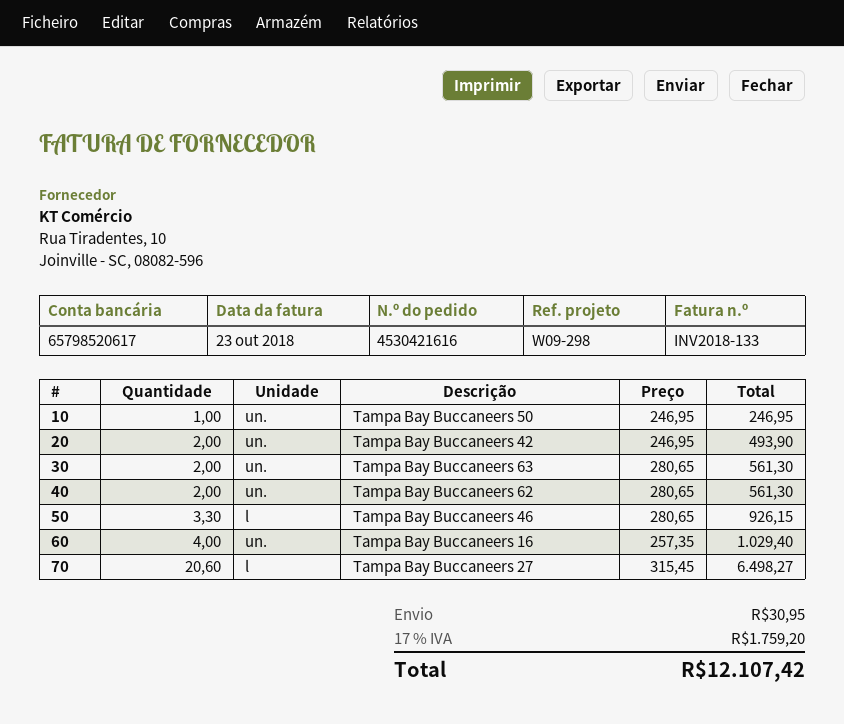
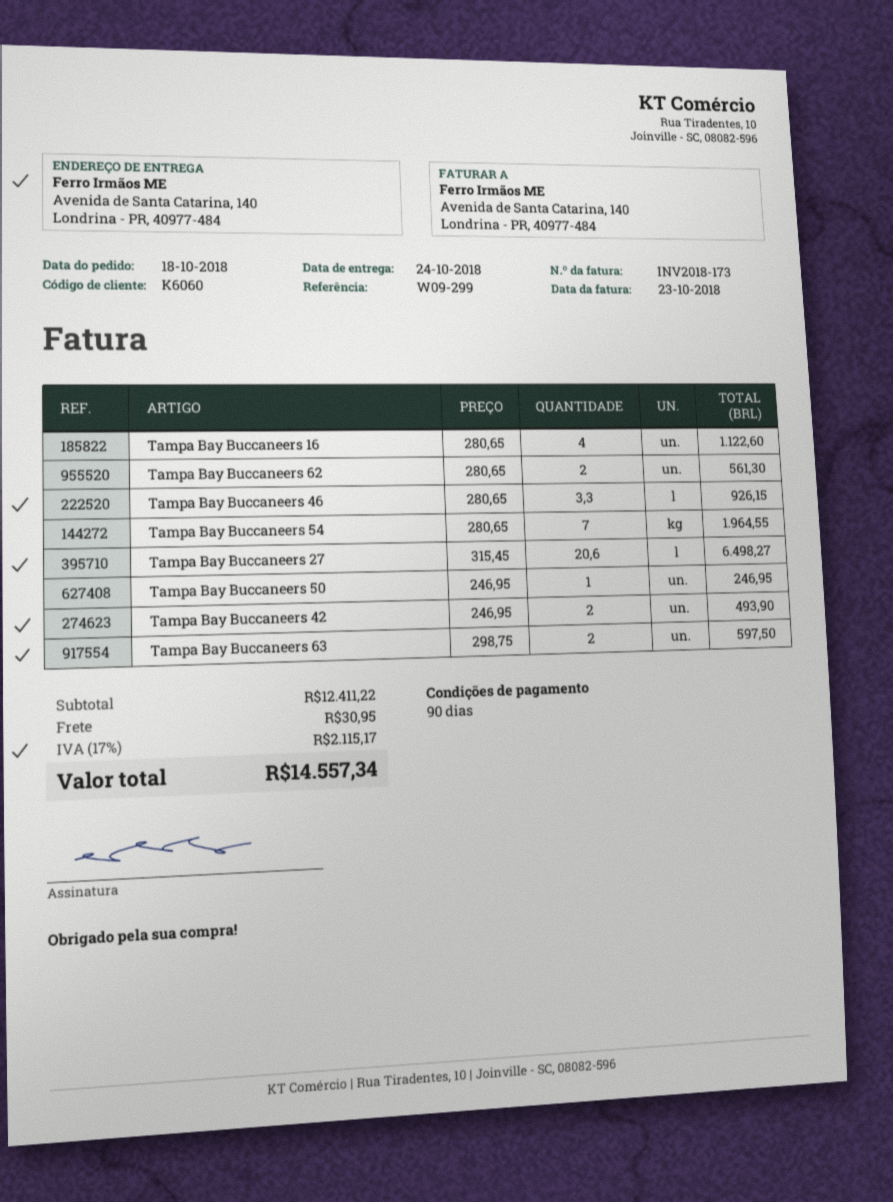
invoice number: INV2018-133 -> INV2018-173
reference: W09-298 -> W09-299
Tampa Bay Buccaneers 63: 2 x 280.65 = 561.30 -> 2 x 298.75 = 597.50
Tampa Bay Buccaneers 16: 4 x 257.35 = 1029.40 -> 4 x 280.65 = 1122.60
Tampa Bay Buccaneers 54: none -> 7 x 280.65 = 1964.55
tax: 17% = 1759.20 -> 17% = 2115.17
total: 12107.42 -> 14557.34

